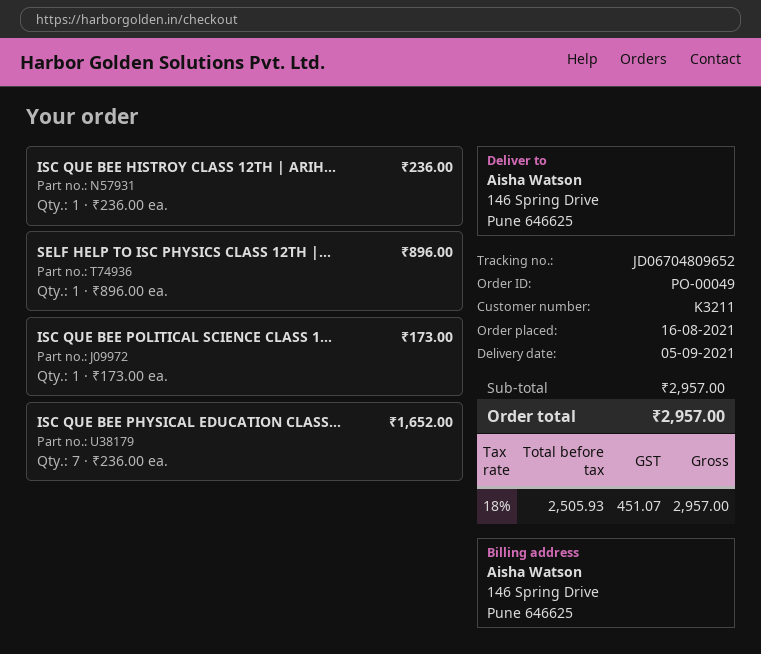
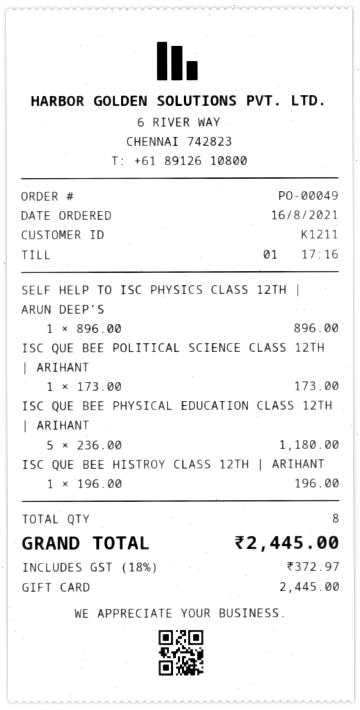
customer number: K3211 -> K1211
ISC QUE BEE HISTROY CLASS 12TH | ARIH...: 1 x 236.00 = 236.00 -> 1 x 196.00 = 196.00
ISC QUE BEE PHYSICAL EDUCATION CLASS...: 7 x 236.00 = 1652.00 -> 5 x 236.00 = 1180.00
tax: 18% = 451.07 -> 18% = 372.97
total: 2957.00 -> 2445.00

